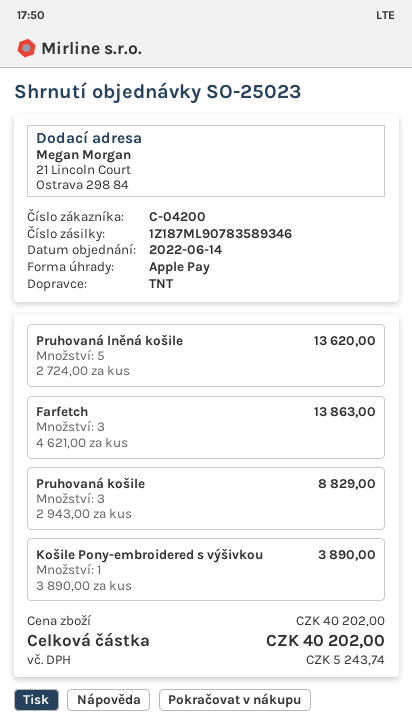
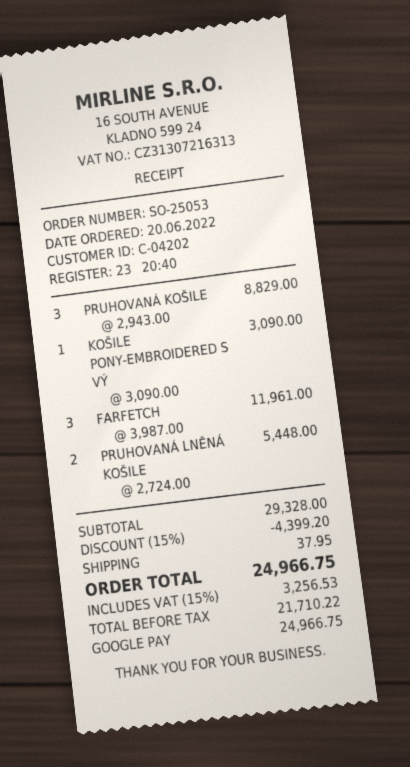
order number: SO-25023 -> SO-25053
order date: 2022-06-14 -> 2022-06-20
customer number: C-04200 -> C-04202
payment method: Apple Pay -> Google Pay
Pruhovaná lněná košile: 5 x 2724.00 = 13620.00 -> 2 x 2724.00 = 5448.00
Farfetch: 3 x 4621.00 = 13863.00 -> 3 x 3987.00 = 11961.00
Košile Pony-embroidered s výšivkou: 1 x 3890.00 = 3890.00 -> 1 x 3090.00 = 3090.00
subtotal: 40202.00 -> 29328.00
discount: none -> 15% = 4399.20
shipping: none -> 37.95
tax: 5243.74 -> 3256.53
total: 40202.00 -> 24966.75

